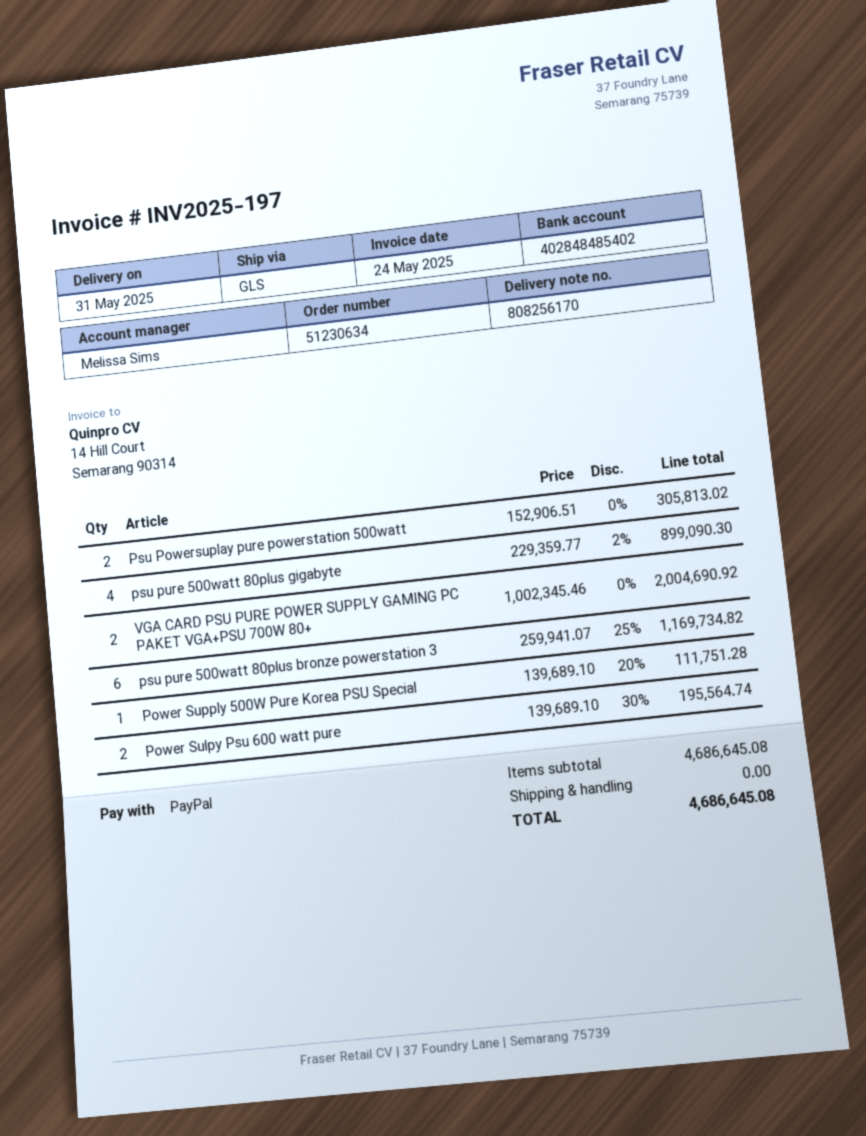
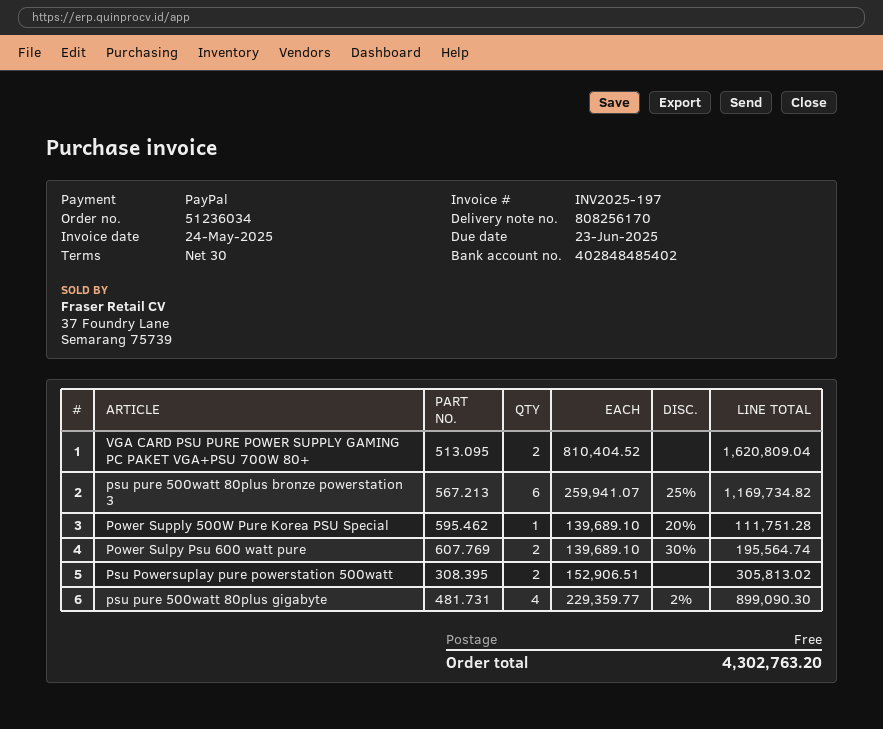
order number: 51230634 -> 51236034
VGA CARD PSU PURE POWER SUPPLY GAMING PC PAKET VGA+PSU 700W 80+: 2 x 1002345.46 = 2004690.92 -> 2 x 810404.52 = 1620809.04
total: 4686645.08 -> 4302763.20

